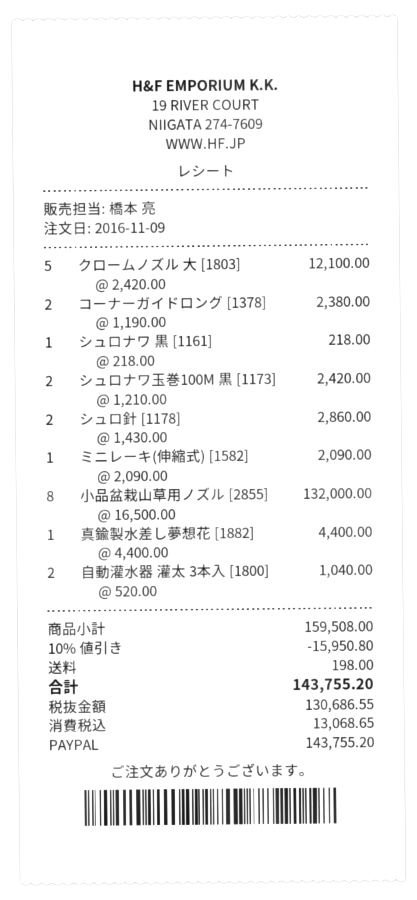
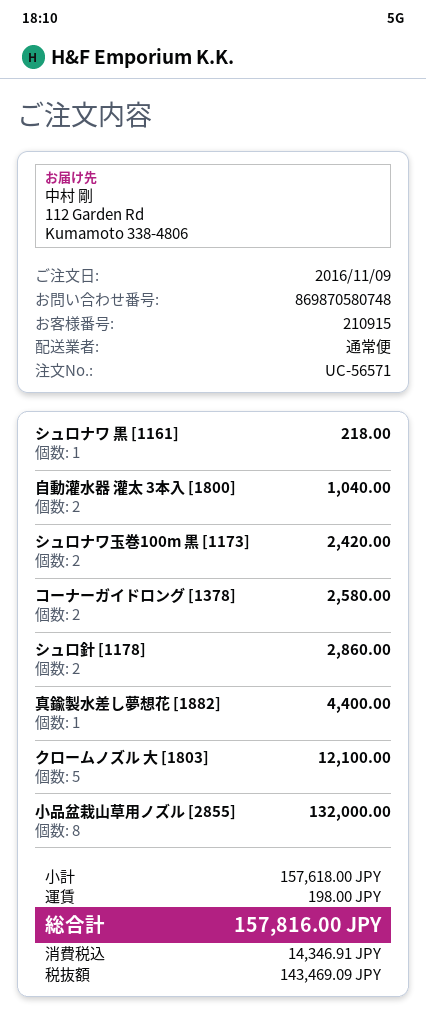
コーナーガイドロング [1378]: 2 for 2380.00 -> 2 for 2580.00
ミニレーキ(伸縮式) [1582]: 1 for 2090.00 -> none
subtotal: 159508.00 -> 157618.00
discount: 10% = 15950.80 -> none
net: 130686.55 -> 143469.09
tax: 13068.65 -> 14346.91
total: 143755.20 -> 157816.00

